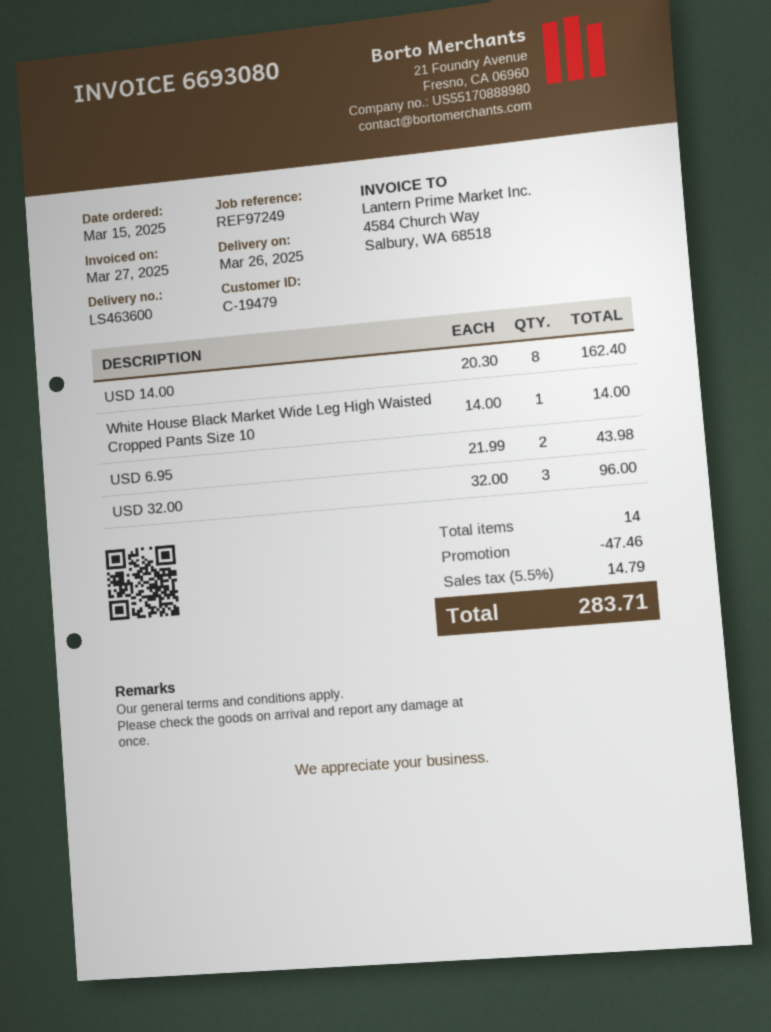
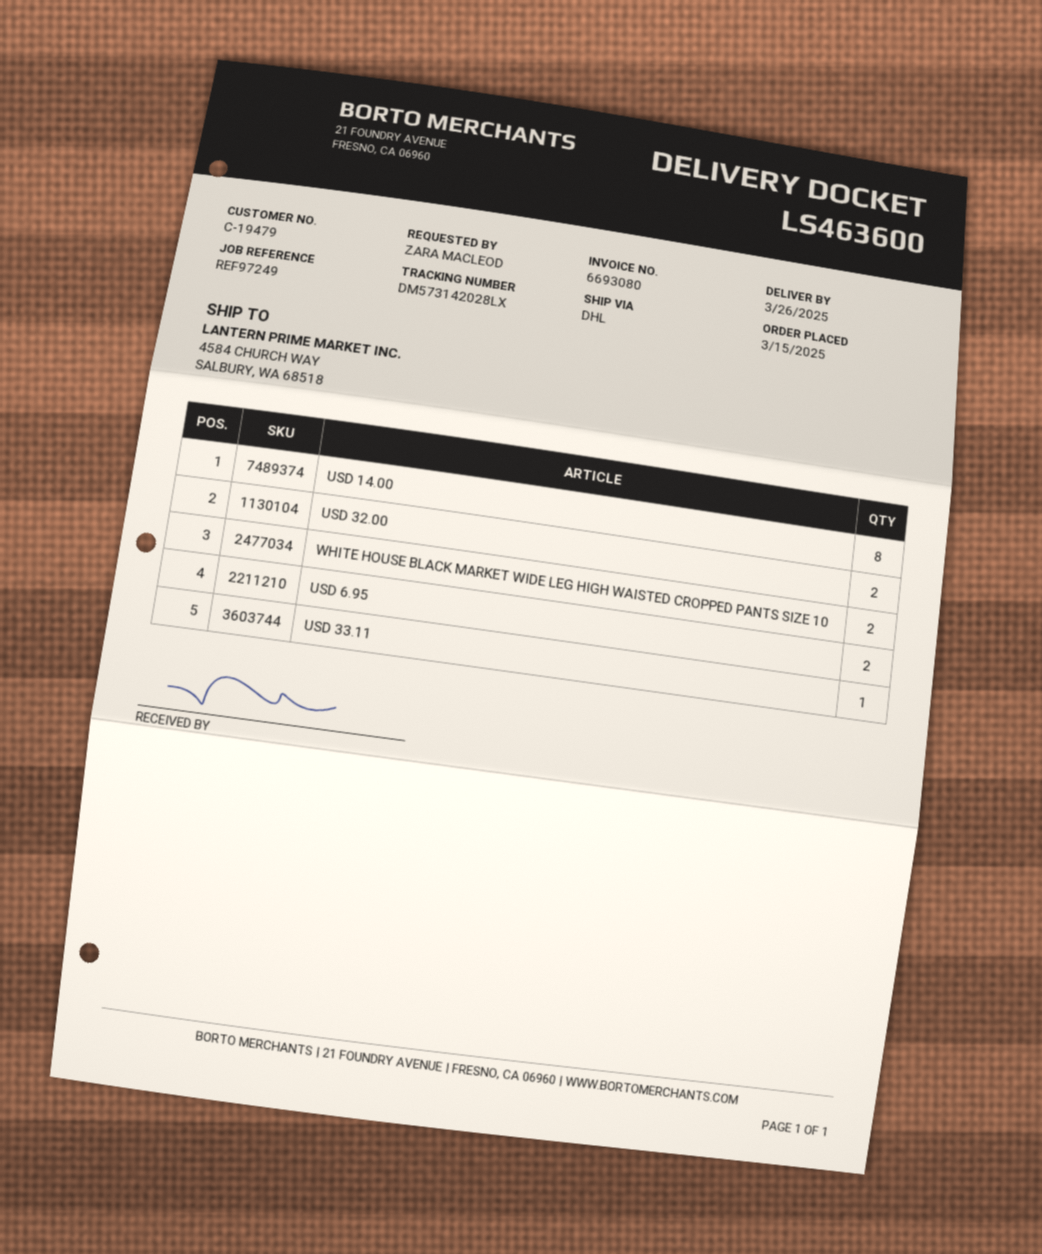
White House Black Market Wide Leg High Waisted Cropped Pants Size 10: 1 -> 2
USD 32.00: 3 -> 2
USD 33.11: none -> 1

